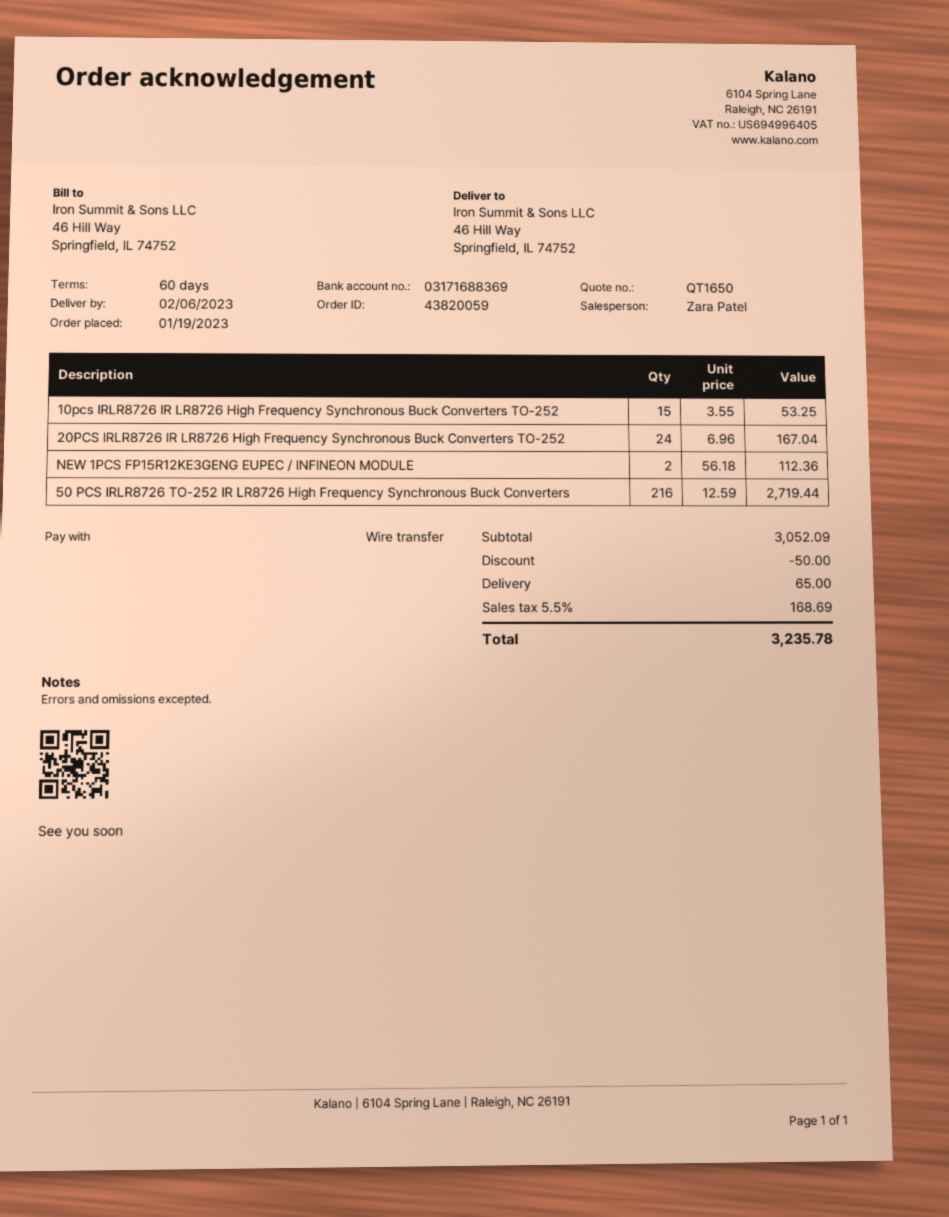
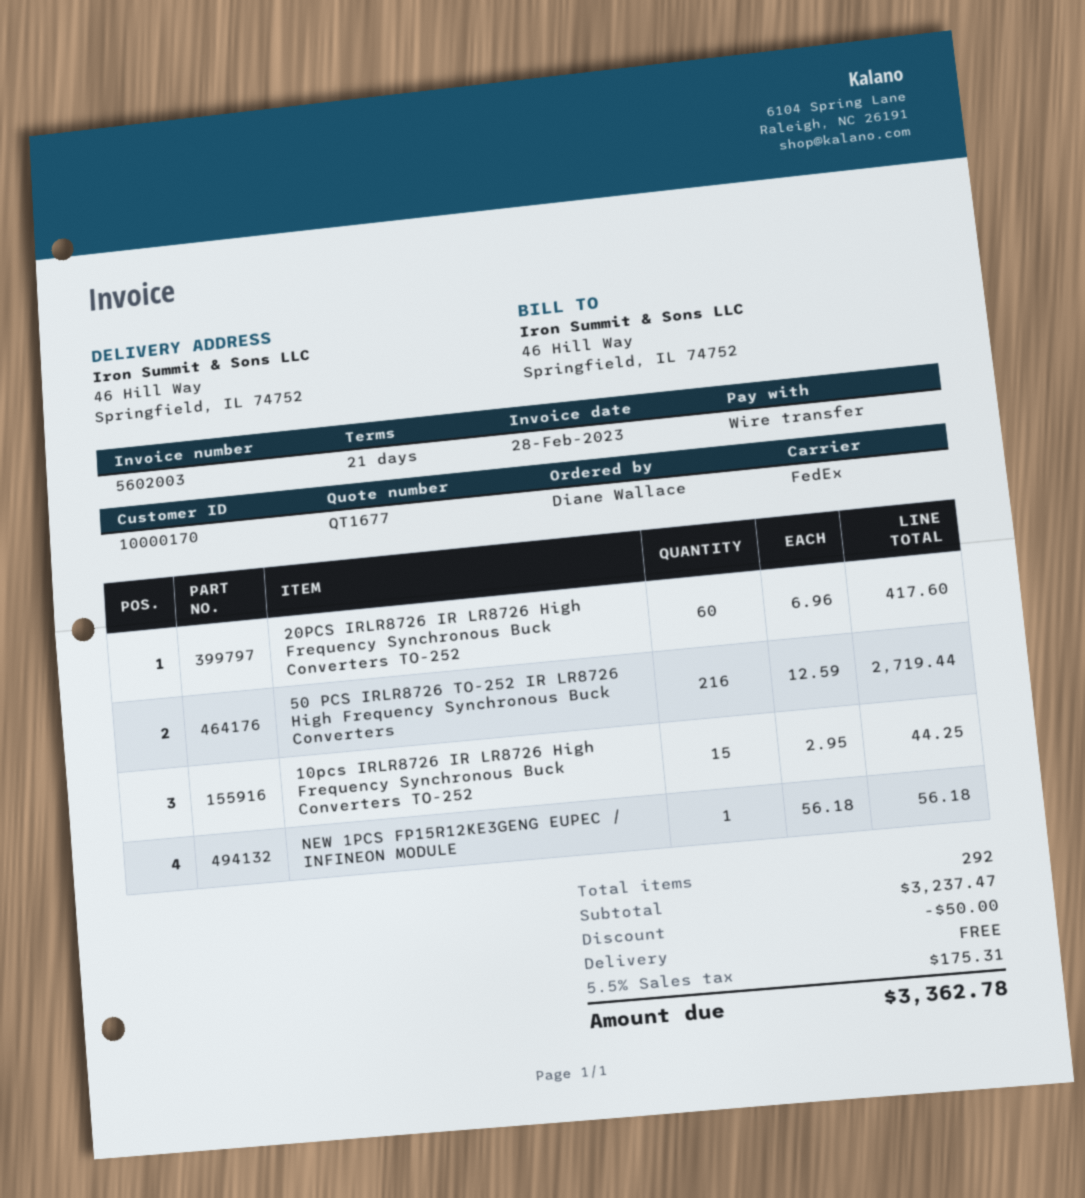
quote number: QT1650 -> QT1677
payment terms: 60 days -> 21 days
10pcs IRLR8726 IR LR8726 High Frequency Synchronous Buck Converters TO-252: 15 x 3.55 = 53.25 -> 15 x 2.95 = 44.25
20PCS IRLR8726 IR LR8726 High Frequency Synchronous Buck Converters TO-252: 24 x 6.96 = 167.04 -> 60 x 6.96 = 417.60
NEW 1PCS FP15R12KE3GENG EUPEC / INFINEON MODULE: 2 x 56.18 = 112.36 -> 1 x 56.18 = 56.18
subtotal: 3052.09 -> 3237.47
shipping: 65.00 -> 0.00
tax: 5.5% = 168.69 -> 5.5% = 175.31
total: 3235.78 -> 3362.78

